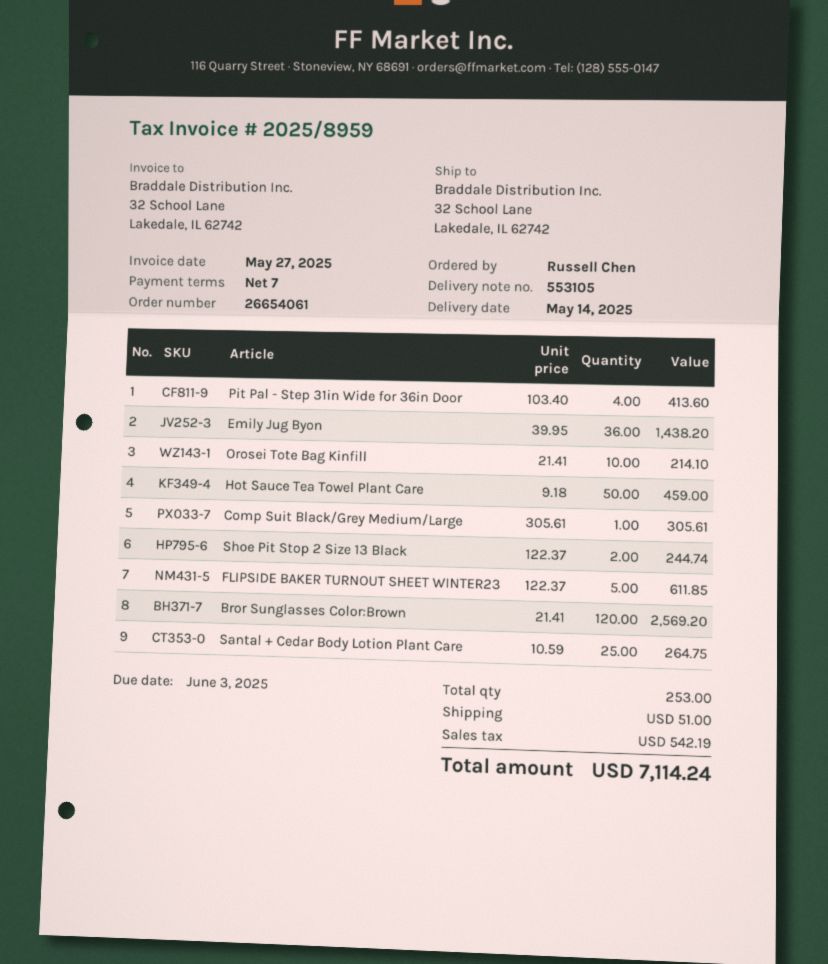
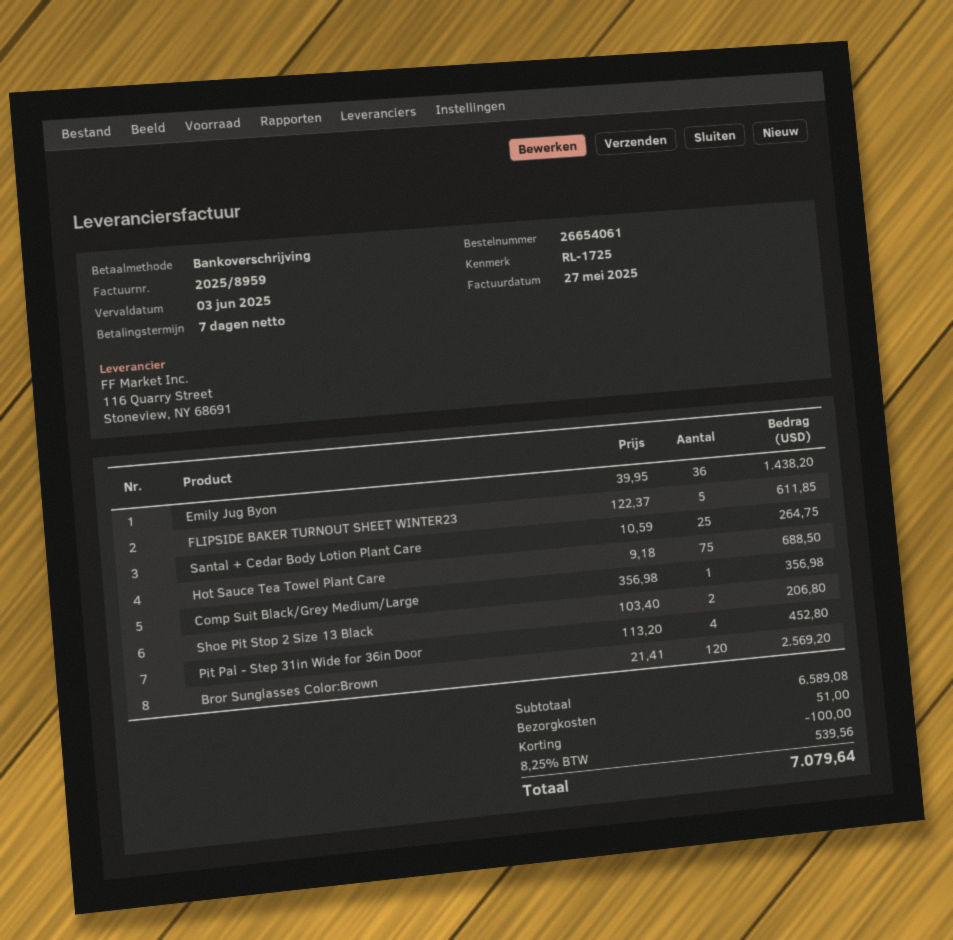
Pit Pal - Step 31in Wide for 36in Door: 4 x 103.40 = 413.60 -> 4 x 113.20 = 452.80
Orosei Tote Bag Kinfill: 10 x 21.41 = 214.10 -> none
Hot Sauce Tea Towel Plant Care: 50 x 9.18 = 459.00 -> 75 x 9.18 = 688.50
Comp Suit Black/Grey Medium/Large: 1 x 305.61 = 305.61 -> 1 x 356.98 = 356.98
Shoe Pit Stop 2 Size 13 Black: 2 x 122.37 = 244.74 -> 2 x 103.40 = 206.80
discount: none -> 100.00
tax: 542.19 -> 539.56
total: 7114.24 -> 7079.64

